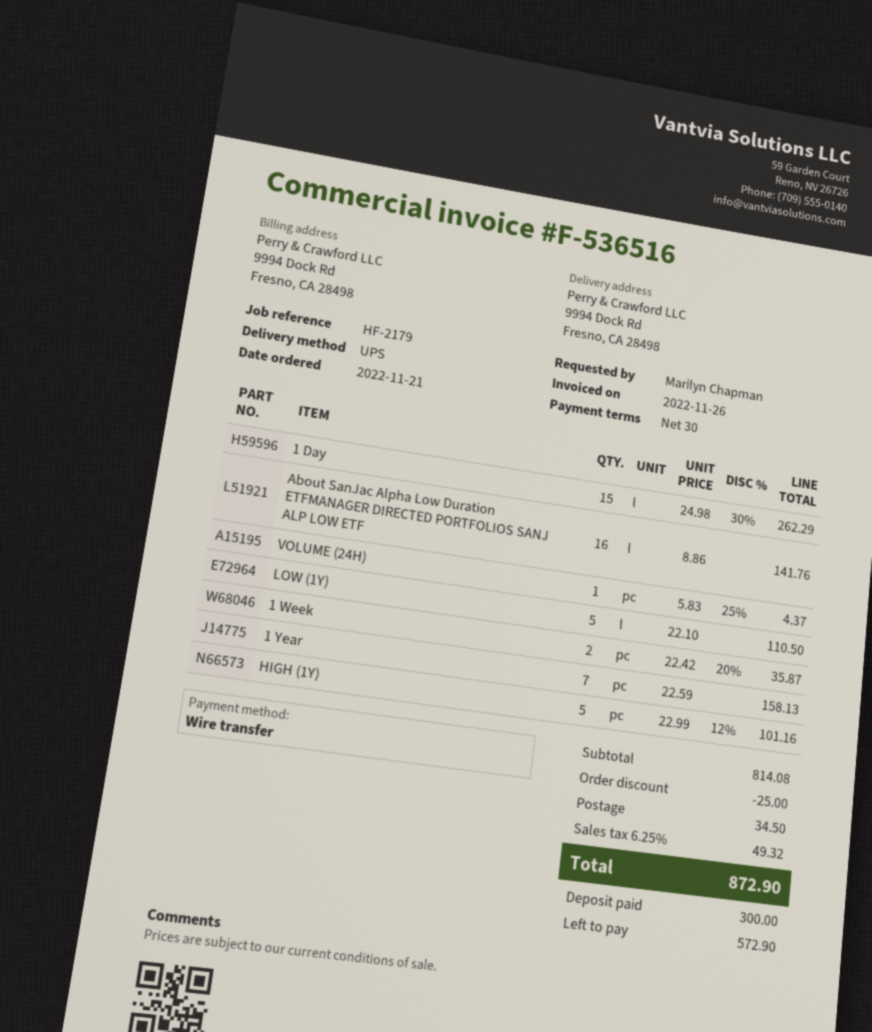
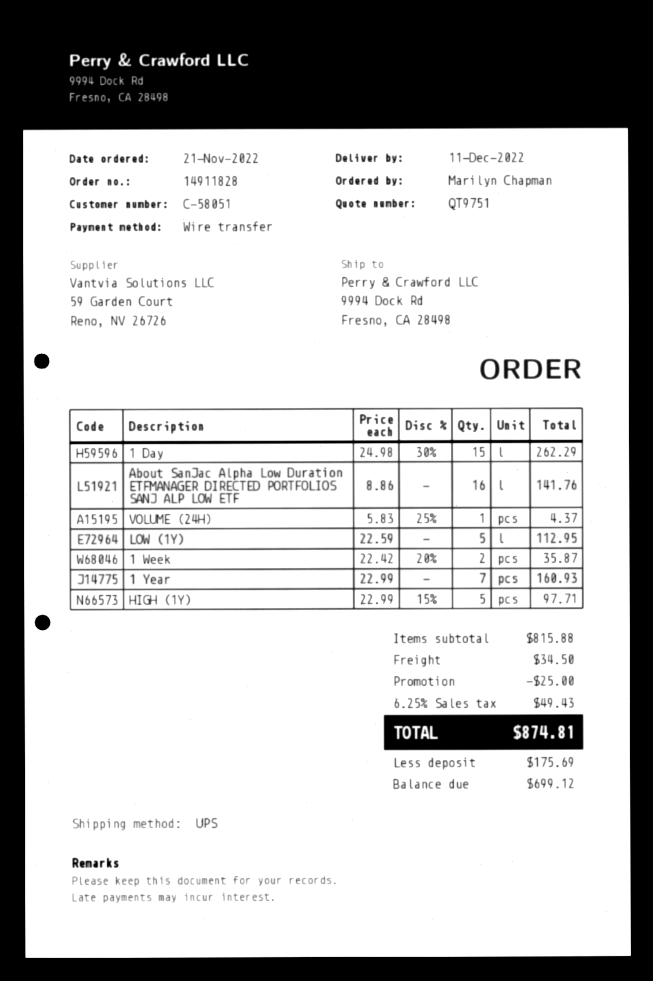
LOW (1Y): 5 x 22.10 = 110.50 -> 5 x 22.59 = 112.95
1 Year: 7 x 22.59 = 158.13 -> 7 x 22.99 = 160.93
HIGH (1Y): 5 x 22.99 - 12% = 101.16 -> 5 x 22.99 - 15% = 97.71
subtotal: 814.08 -> 815.88
tax: 6.25% = 49.32 -> 6.25% = 49.43
total: 872.90 -> 874.81
deposit: 300.00 -> 175.69
balance: 572.90 -> 699.12

